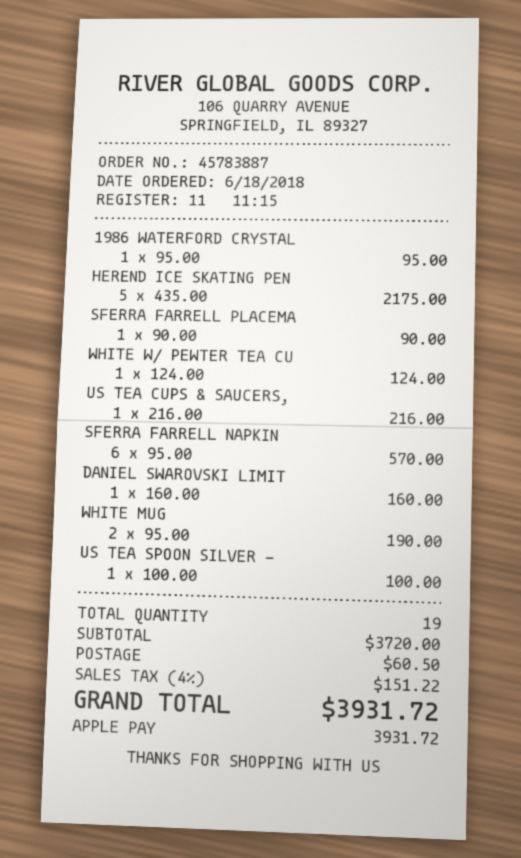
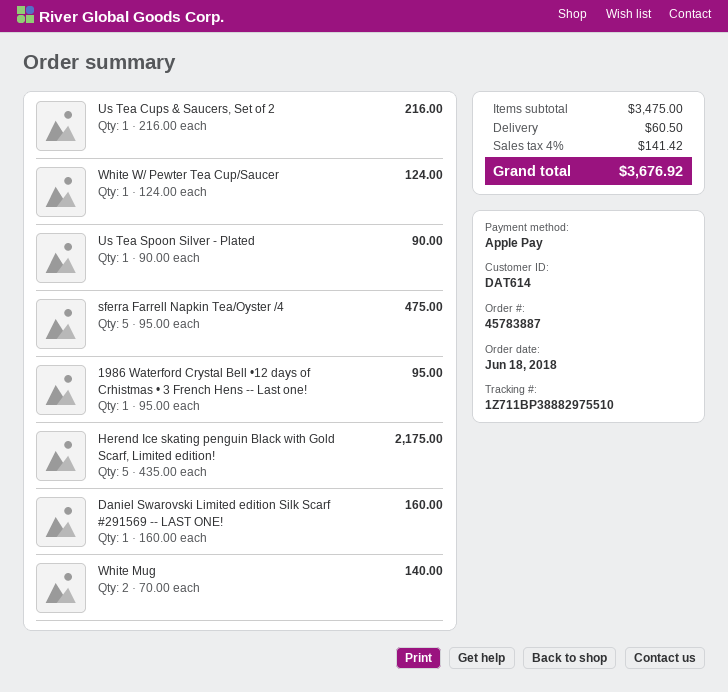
SFERRA FARRELL PLACEMA: 1 x 90.00 = 90.00 -> none
SFERRA FARRELL NAPKIN: 6 x 95.00 = 570.00 -> 5 x 95.00 = 475.00
WHITE MUG: 2 x 95.00 = 190.00 -> 2 x 70.00 = 140.00
US TEA SPOON SILVER -: 1 x 100.00 = 100.00 -> 1 x 90.00 = 90.00
subtotal: 3720.00 -> 3475.00
tax: 4% = 151.22 -> 4% = 141.42
total: 3931.72 -> 3676.92

